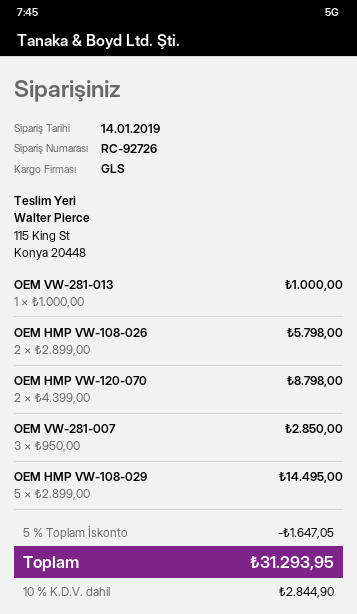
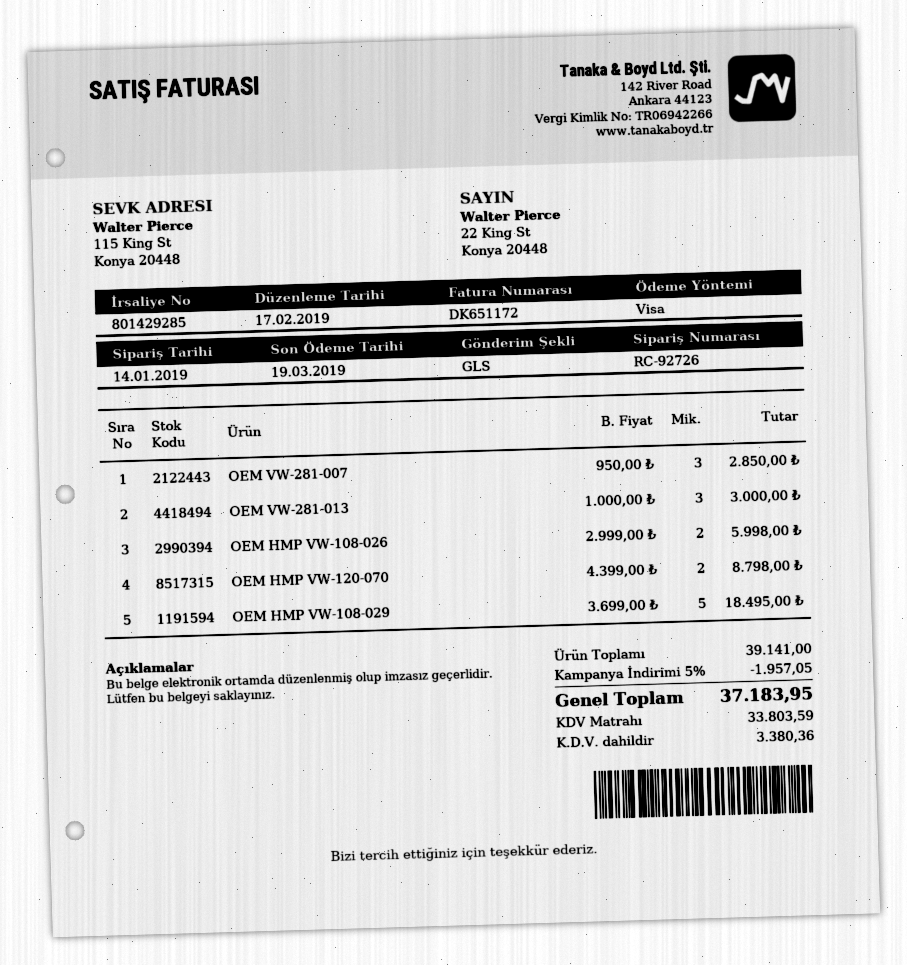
OEM VW-281-013: 1 x 1000.00 = 1000.00 -> 3 x 1000.00 = 3000.00
OEM HMP VW-108-026: 2 x 2899.00 = 5798.00 -> 2 x 2999.00 = 5998.00
OEM HMP VW-108-029: 5 x 2899.00 = 14495.00 -> 5 x 3699.00 = 18495.00
discount: 5% = 1647.05 -> 5% = 1957.05
tax: 2844.90 -> 3380.36
total: 31293.95 -> 37183.95

